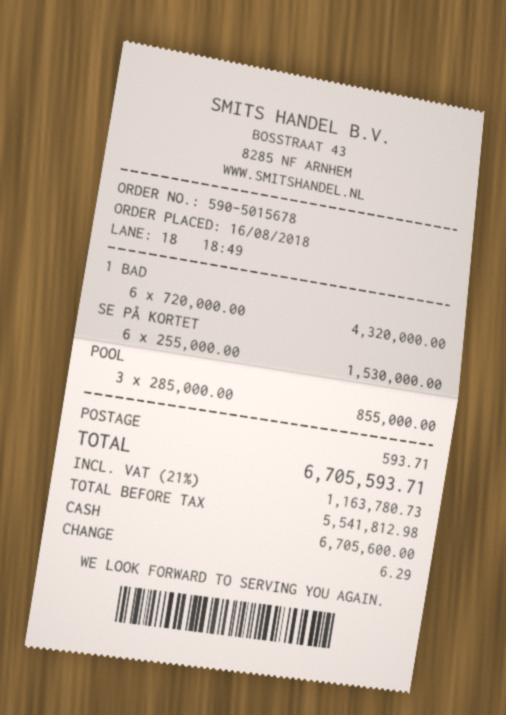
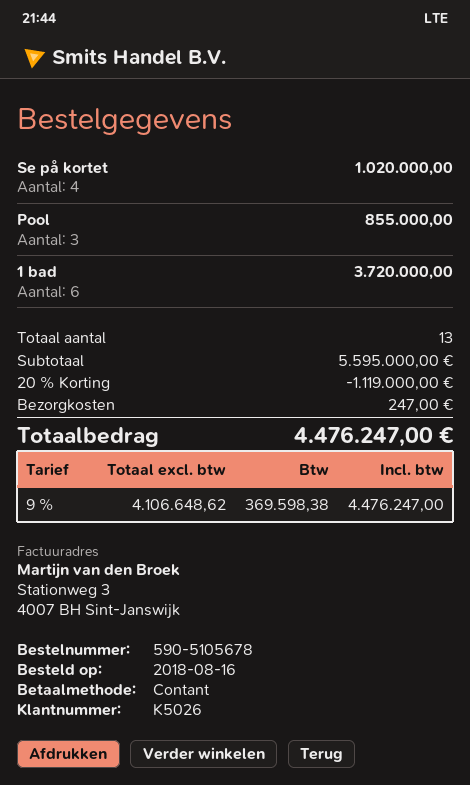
order number: 590-5015678 -> 590-5105678
1 BAD: 6 for 4320000.00 -> 6 for 3720000.00
SE PÅ KORTET: 6 for 1530000.00 -> 4 for 1020000.00
discount: none -> 20% = 1119000.00
shipping: 593.71 -> 247.00
net: 5541812.98 -> 4106648.62
tax: 21% = 1163780.73 -> 9% = 369598.38
total: 6705593.71 -> 4476247.00

